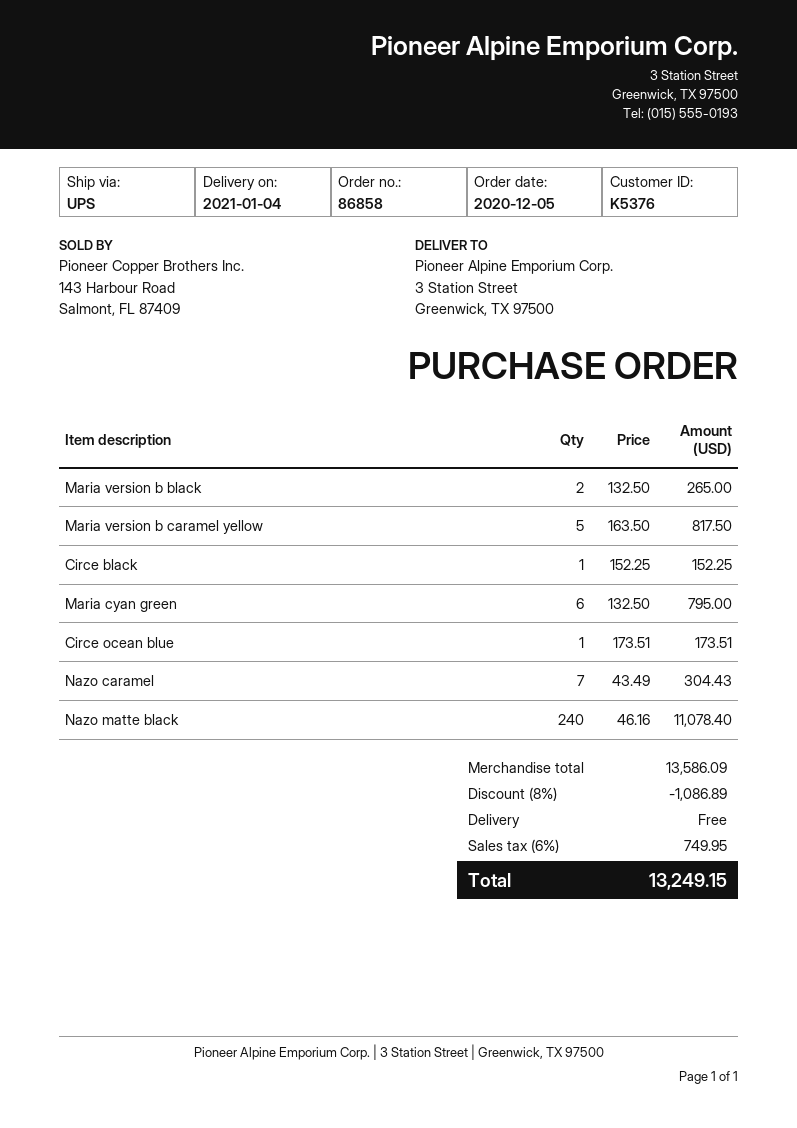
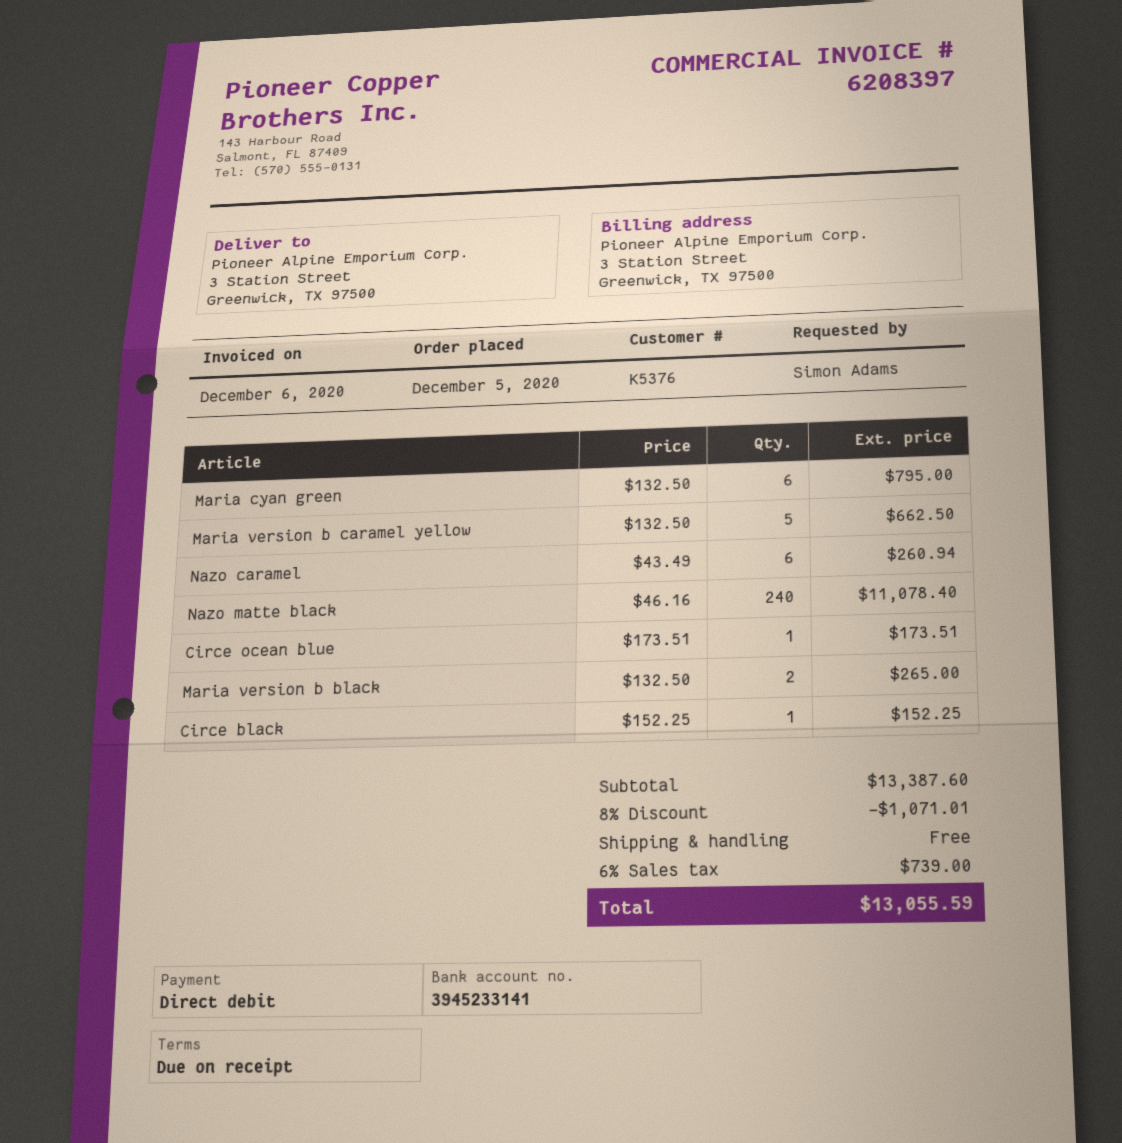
Maria version b caramel yellow: 5 x 163.50 = 817.50 -> 5 x 132.50 = 662.50
Nazo caramel: 7 x 43.49 = 304.43 -> 6 x 43.49 = 260.94
subtotal: 13586.09 -> 13387.60
discount: 8% = 1086.89 -> 8% = 1071.01
tax: 6% = 749.95 -> 6% = 739.00
total: 13249.15 -> 13055.59

